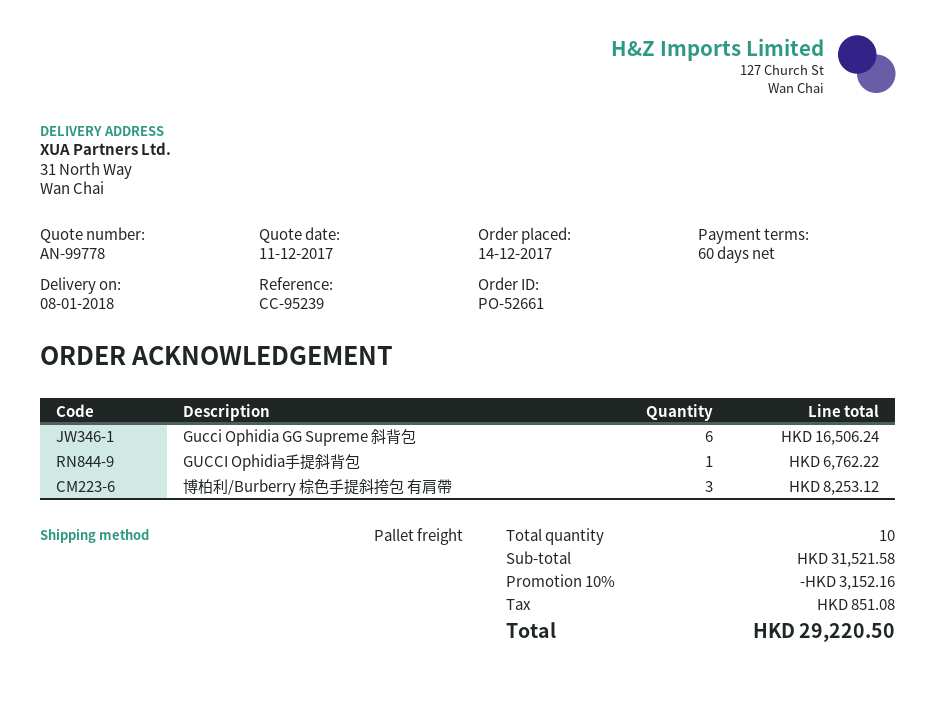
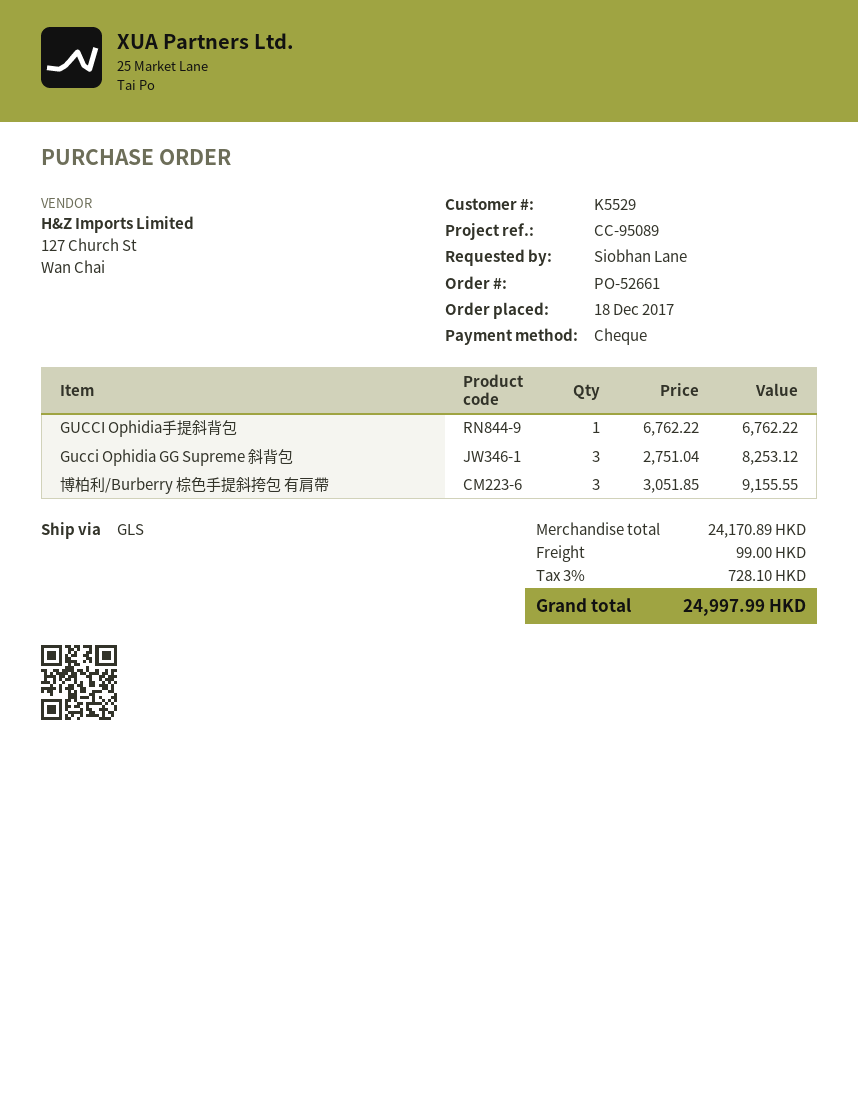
order date: 2017-12-14 -> 2017-12-18
reference: CC-95239 -> CC-95089
shipping method: pallet freight -> GLS
Gucci Ophidia GG Supreme 斜背包: 6 for 16506.24 -> 3 for 8253.12
博柏利/Burberry 棕色手提斜挎包 有肩帶: 3 for 8253.12 -> 3 for 9155.55
subtotal: 31521.58 -> 24170.89
discount: 10% = 3152.16 -> none
shipping: none -> 99.00
tax: 851.08 -> 728.10
total: 29220.50 -> 24997.99

